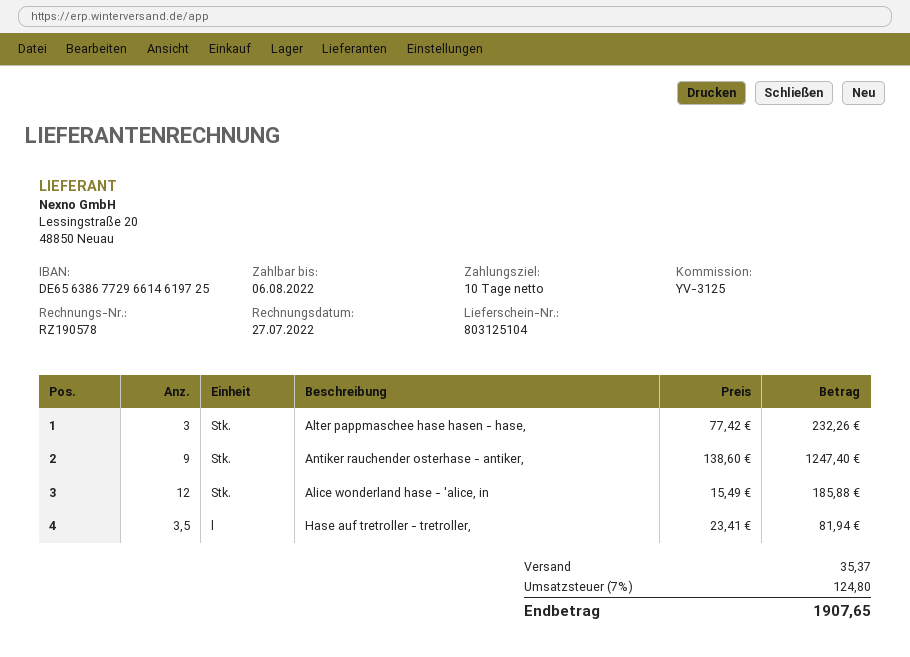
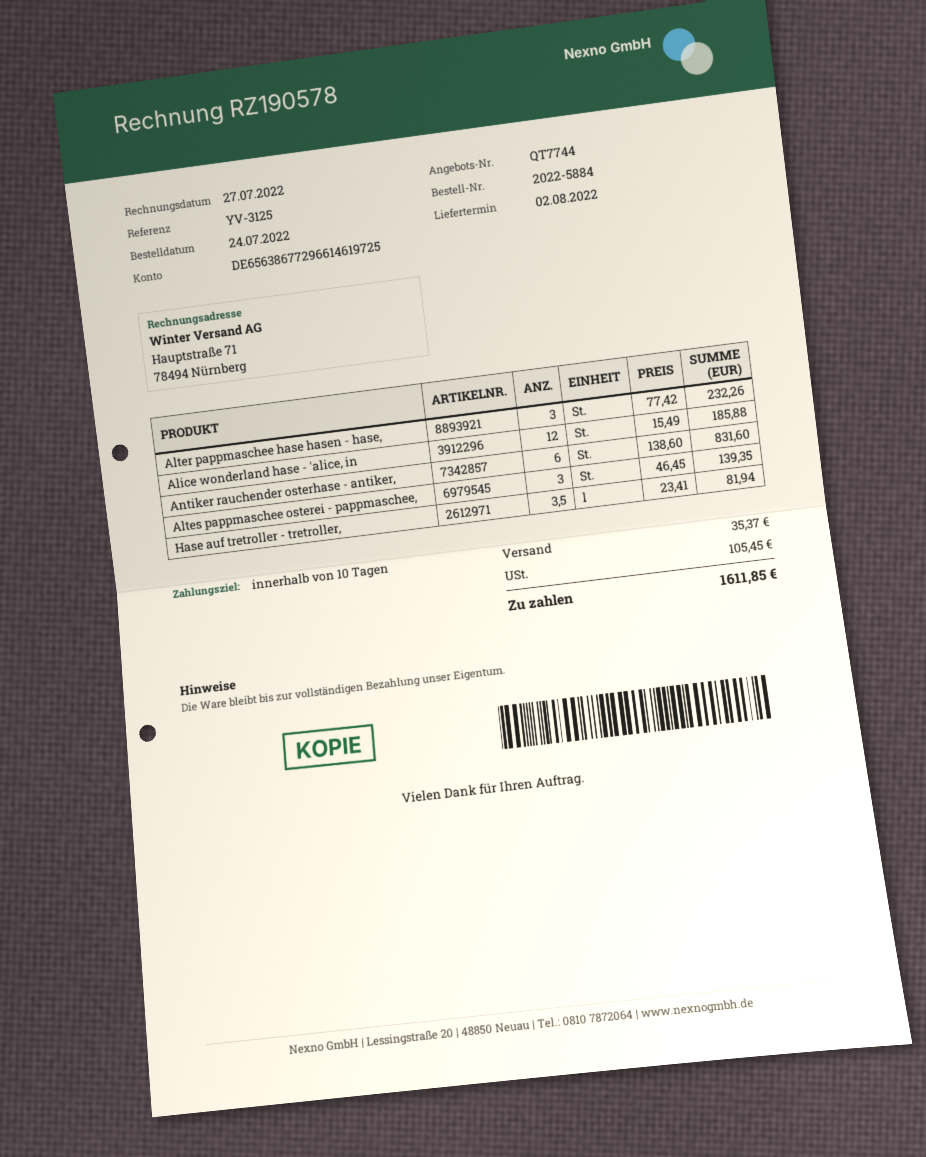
Antiker rauchender osterhase - antiker,: 9 x 138.60 = 1247.40 -> 6 x 138.60 = 831.60
Altes pappmaschee osterei - pappmaschee,: none -> 3 x 46.45 = 139.35
tax: 124.80 -> 105.45
total: 1907.65 -> 1611.85

